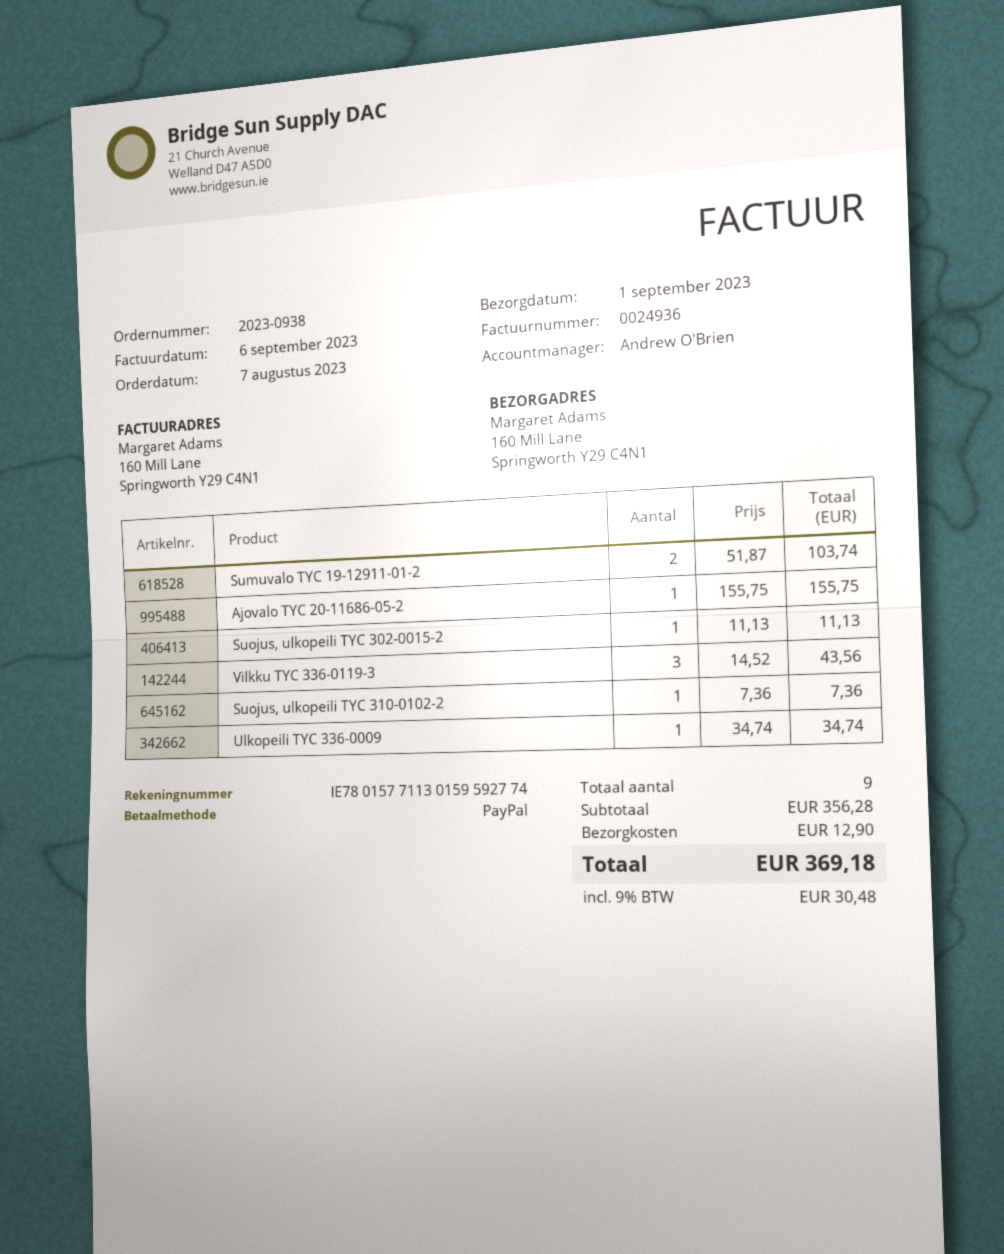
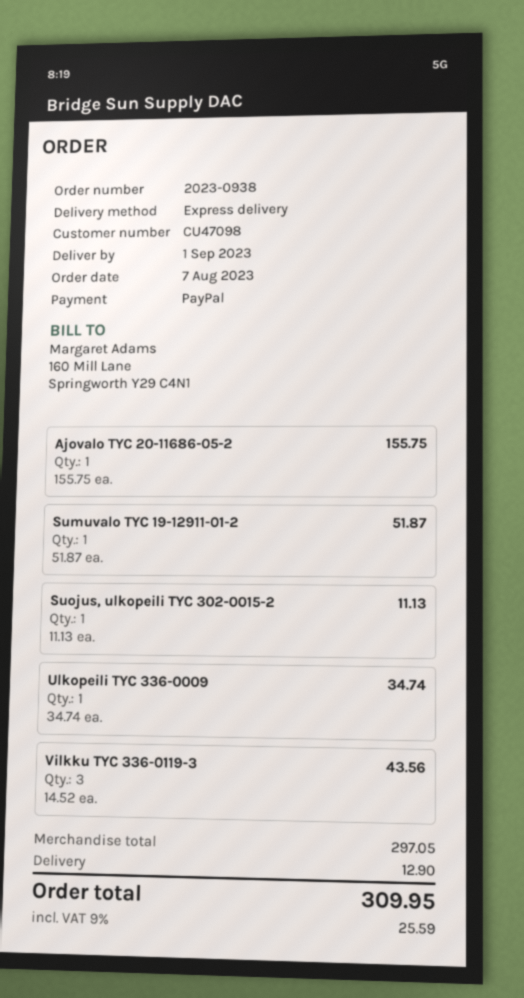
Sumuvalo TYC 19-12911-01-2: 2 x 51.87 = 103.74 -> 1 x 51.87 = 51.87
Suojus, ulkopeili TYC 310-0102-2: 1 x 7.36 = 7.36 -> none
subtotal: 356.28 -> 297.05
tax: 9% = 30.48 -> 9% = 25.59
total: 369.18 -> 309.95

